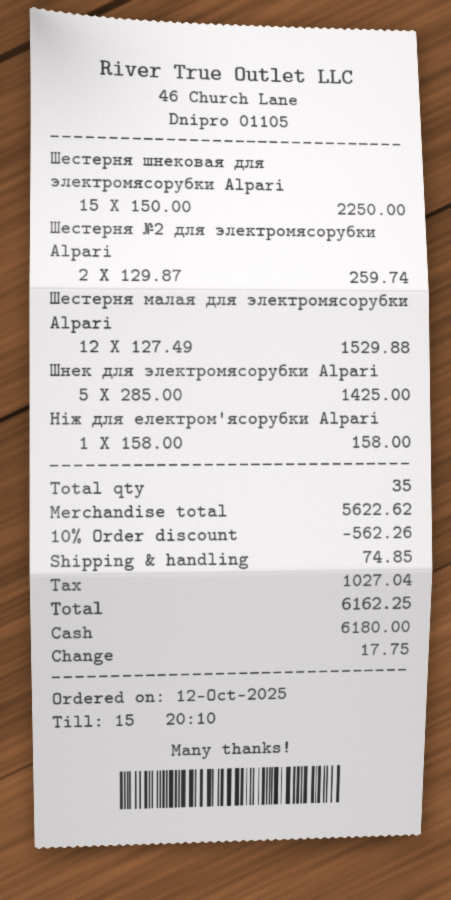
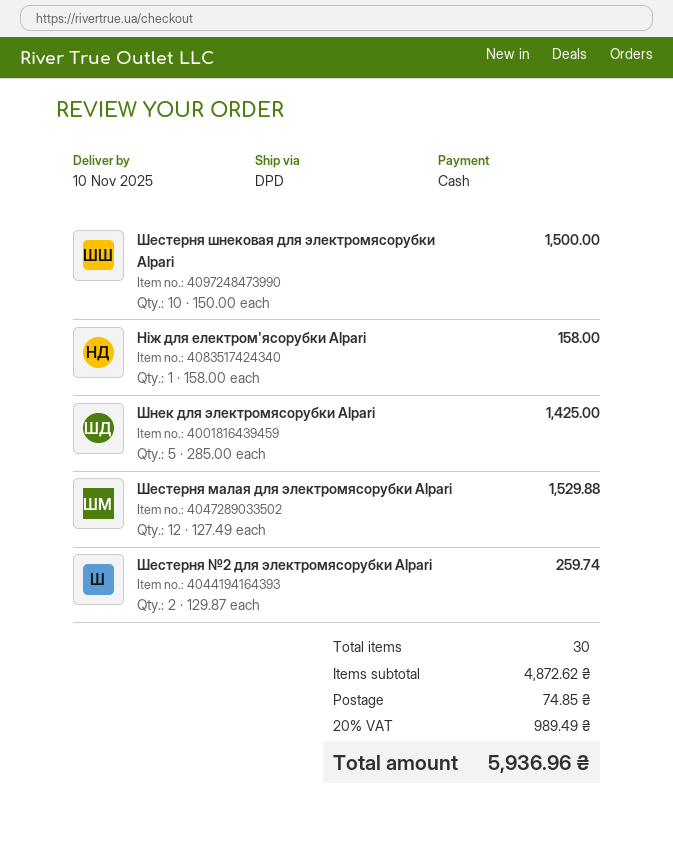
Шестерня шнековая для электромясорубки Alpari: 15 x 150.00 = 2250.00 -> 10 x 150.00 = 1500.00
total quantity: 35 -> 30
subtotal: 5622.62 -> 4872.62
discount: 10% = 562.26 -> none
tax: 1027.04 -> 989.49
total: 6162.25 -> 5936.96

